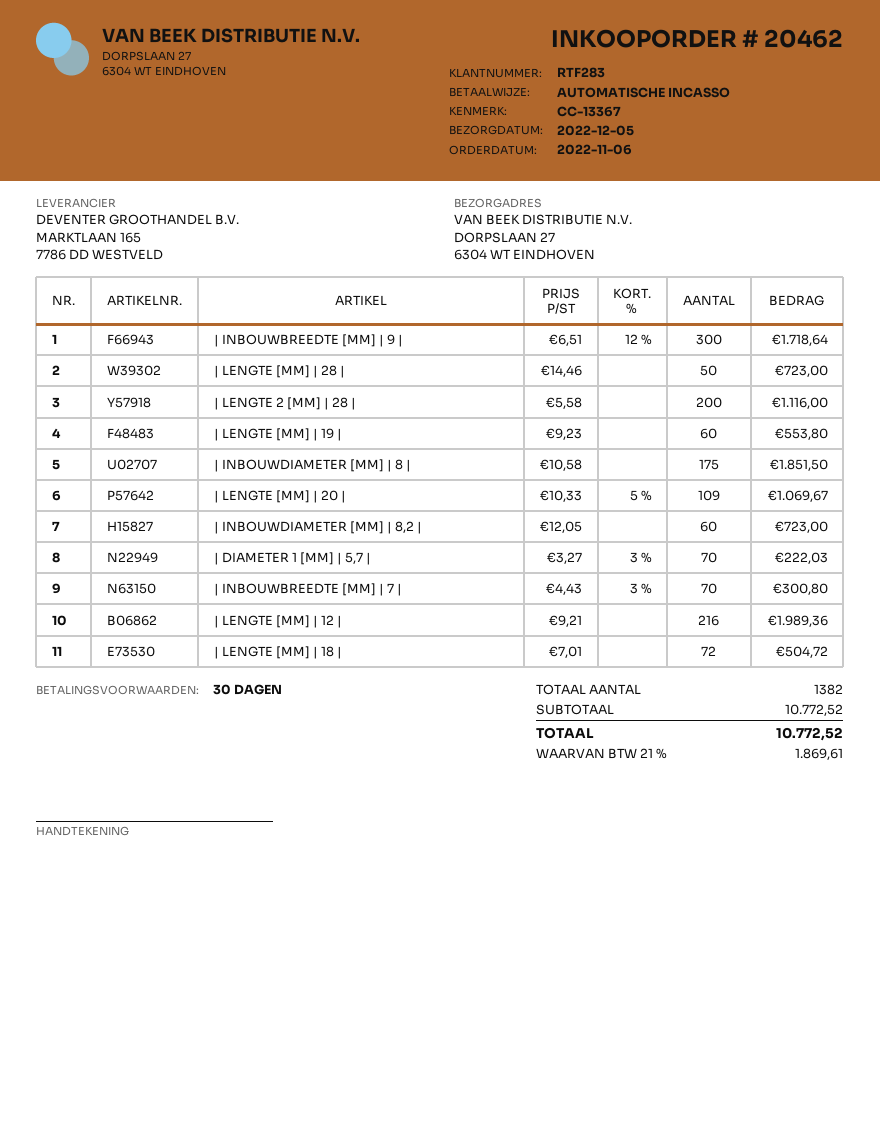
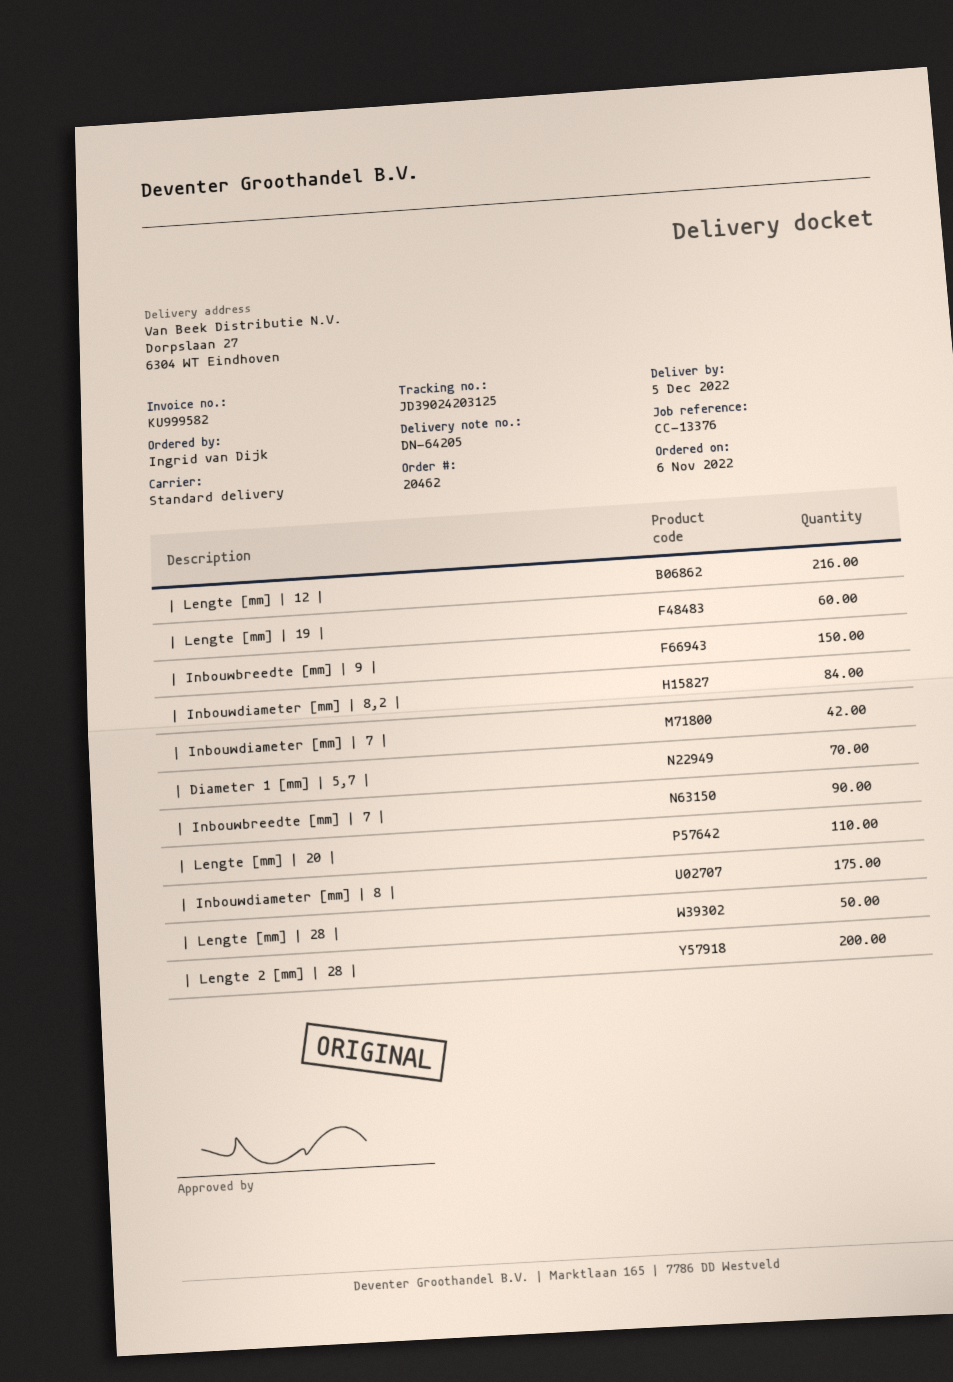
reference: CC-13367 -> CC-13376
| INBOUWBREEDTE [MM] | 9 |: 300 -> 150
| LENGTE [MM] | 20 |: 109 -> 110
| INBOUWDIAMETER [MM] | 8,2 |: 60 -> 84
| INBOUWBREEDTE [MM] | 7 |: 70 -> 90
| LENGTE [MM] | 18 |: 72 -> none
| Inbouwdiameter [mm] | 7 |: none -> 42

